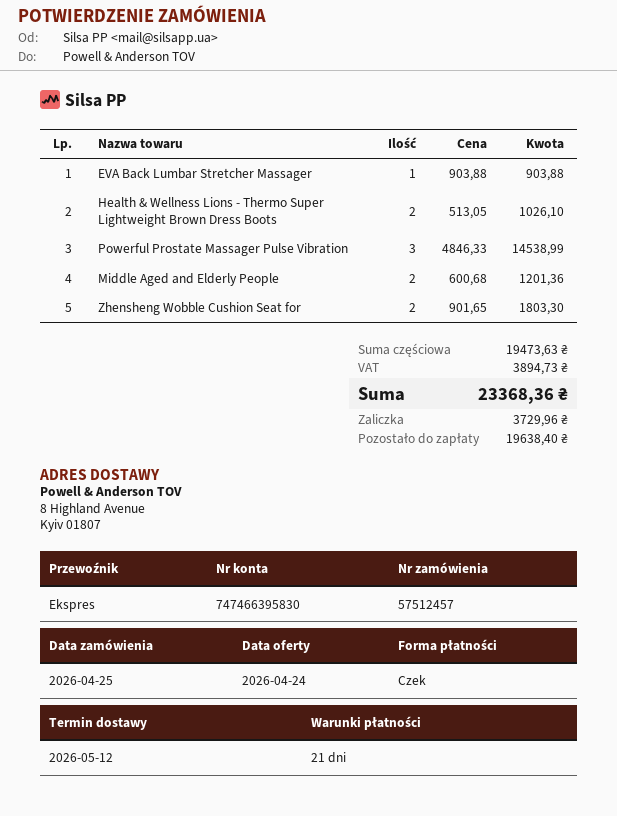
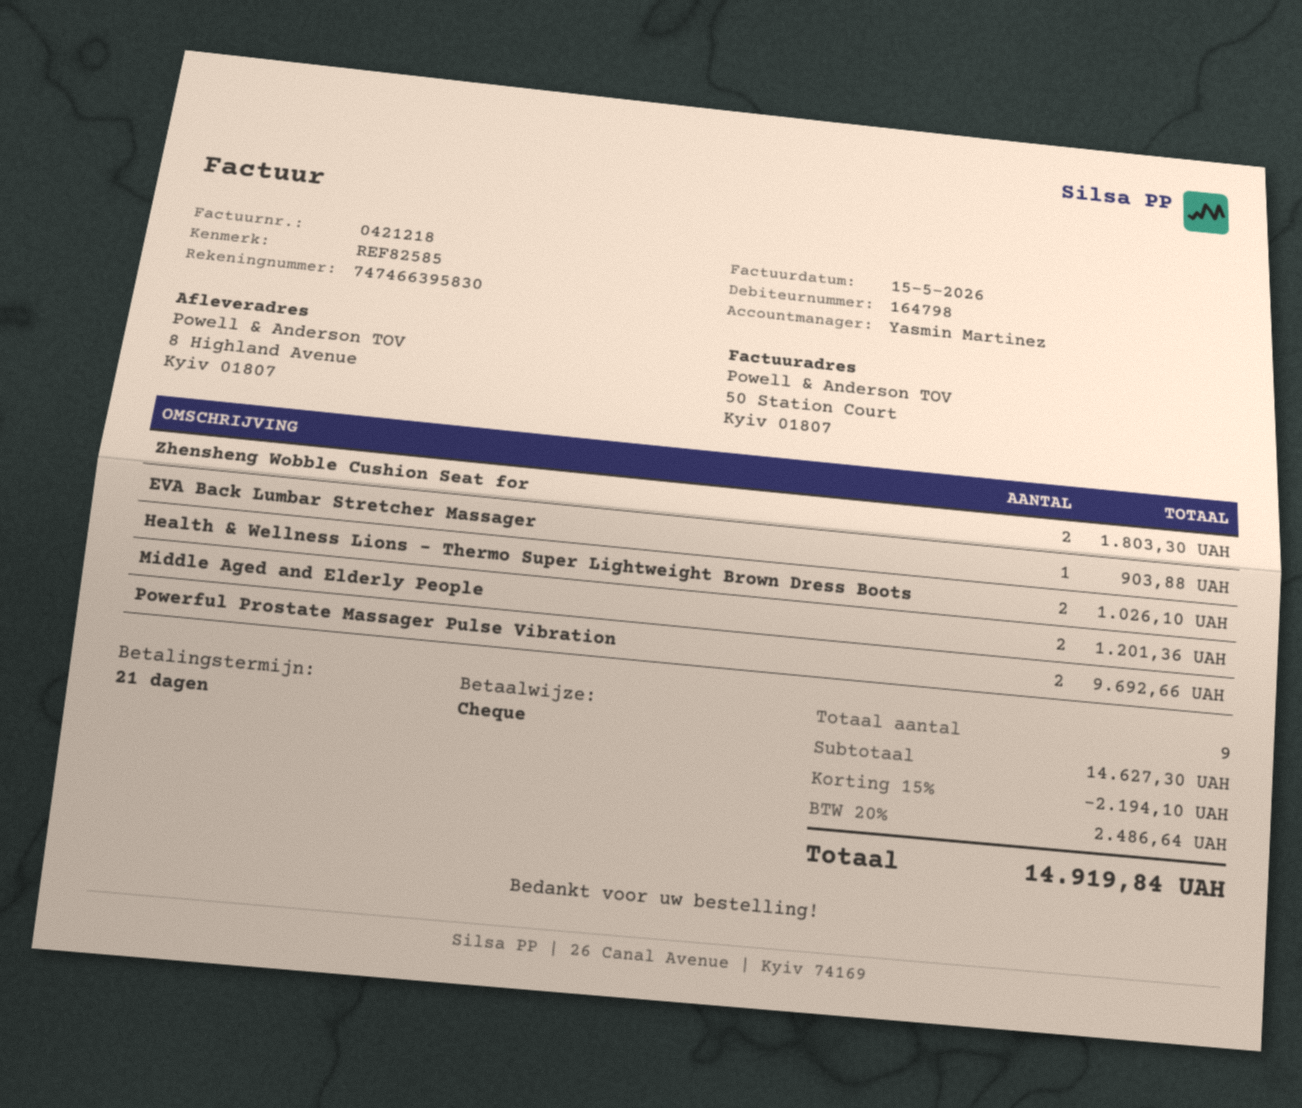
Powerful Prostate Massager Pulse Vibration: 3 for 14538.99 -> 2 for 9692.66
subtotal: 19473.63 -> 14627.30
discount: none -> 15% = 2194.10
tax: 3894.73 -> 2486.64
total: 23368.36 -> 14919.84

